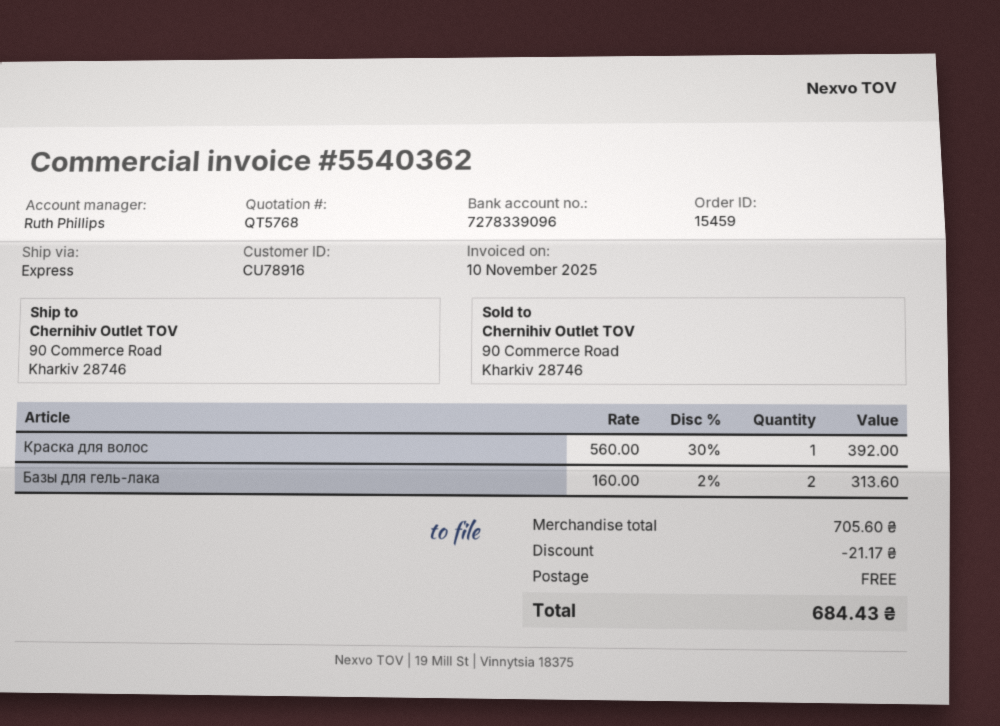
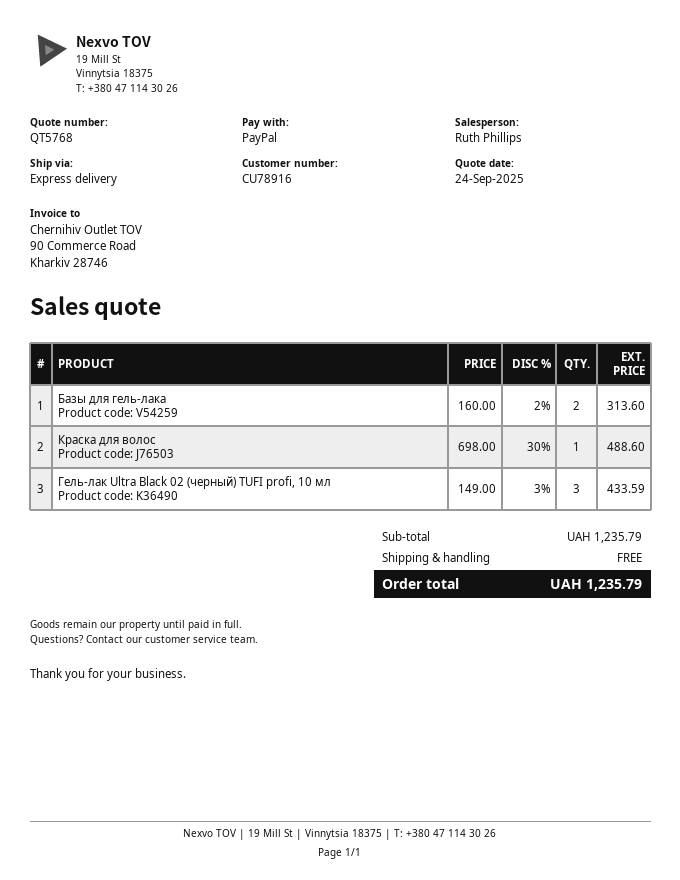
Краска для волос: 1 x 560.00 - 30% = 392.00 -> 1 x 698.00 - 30% = 488.60
Гель-лак Ultra Black 02 (черный) TUFI profi, 10 мл: none -> 3 x 149.00 - 3% = 433.59
subtotal: 705.60 -> 1235.79
discount: 21.17 -> none
total: 684.43 -> 1235.79

